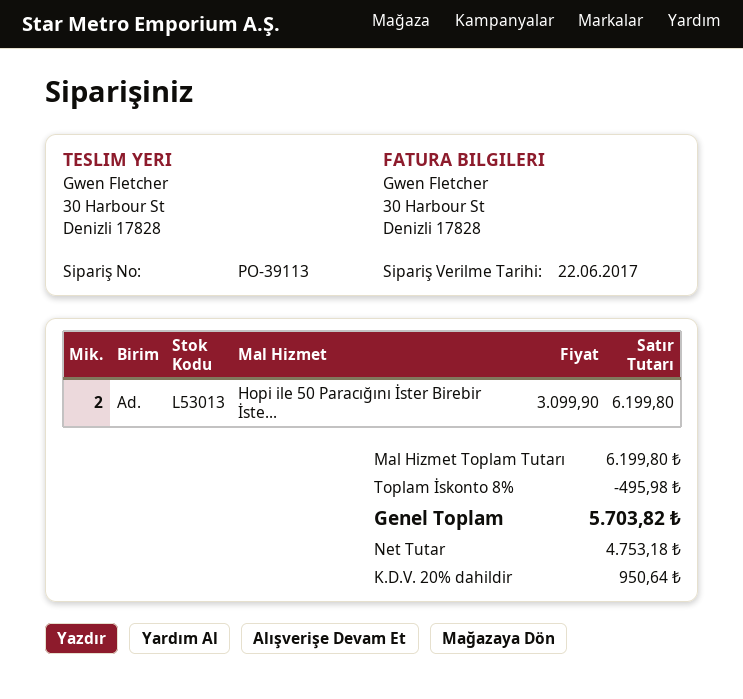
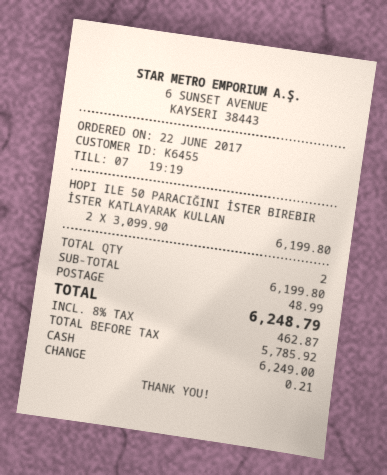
discount: 8% = 495.98 -> none
shipping: none -> 48.99
net: 4753.18 -> 5785.92
tax: 20% = 950.64 -> 8% = 462.87
total: 5703.82 -> 6248.79

